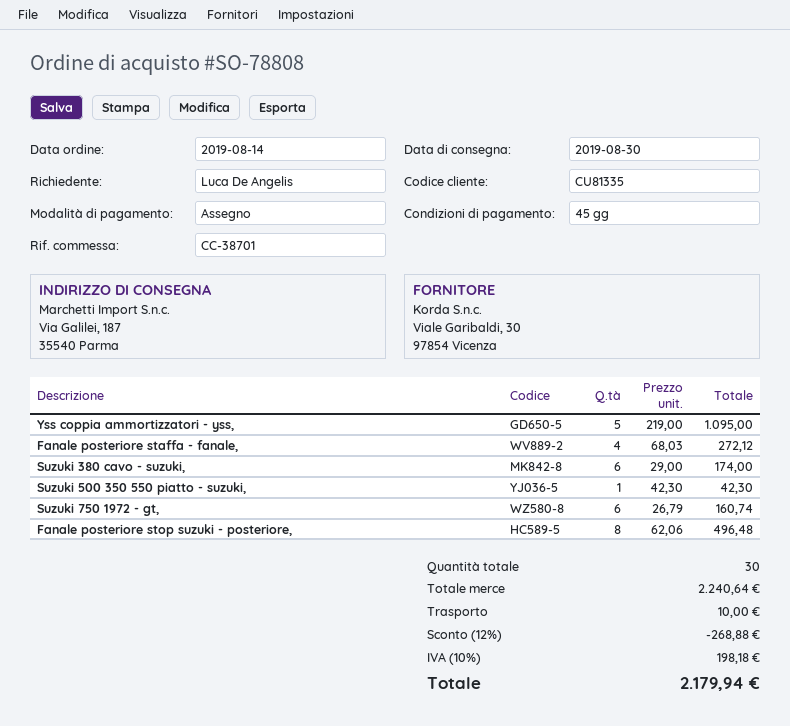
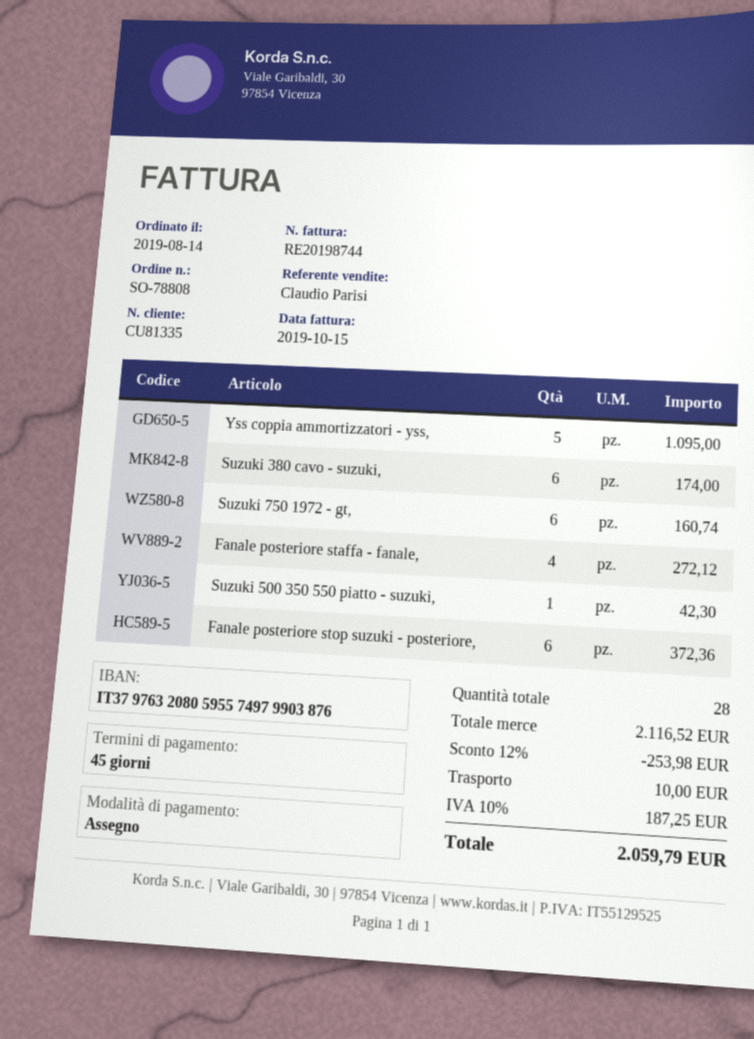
Fanale posteriore stop suzuki - posteriore,: 8 for 496.48 -> 6 for 372.36
total quantity: 30 -> 28
subtotal: 2240.64 -> 2116.52
discount: 12% = 268.88 -> 12% = 253.98
tax: 10% = 198.18 -> 10% = 187.25
total: 2179.94 -> 2059.79

